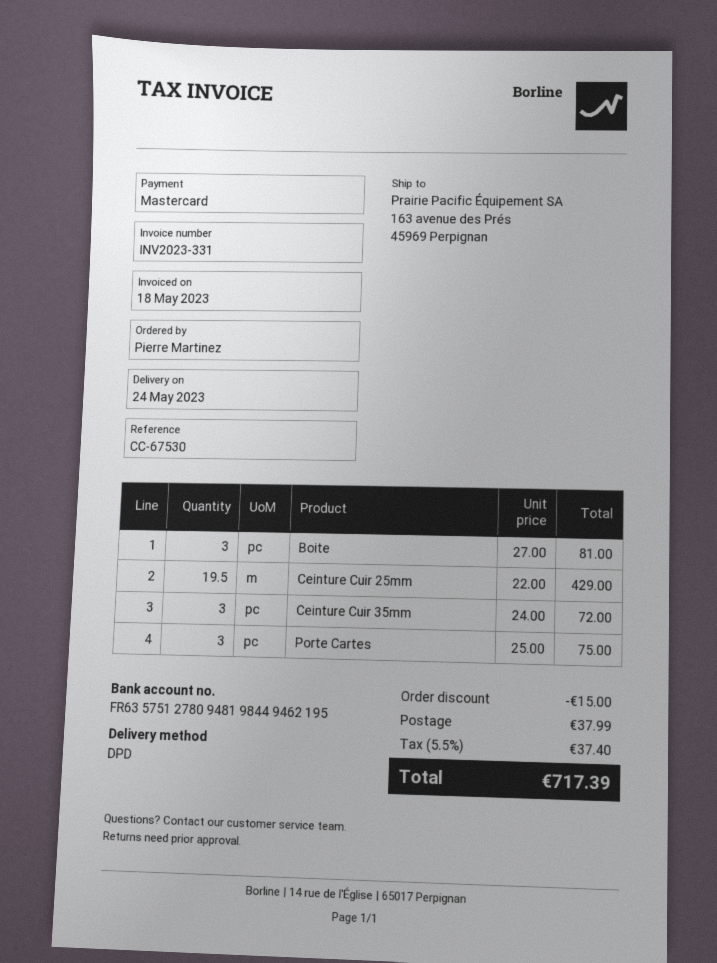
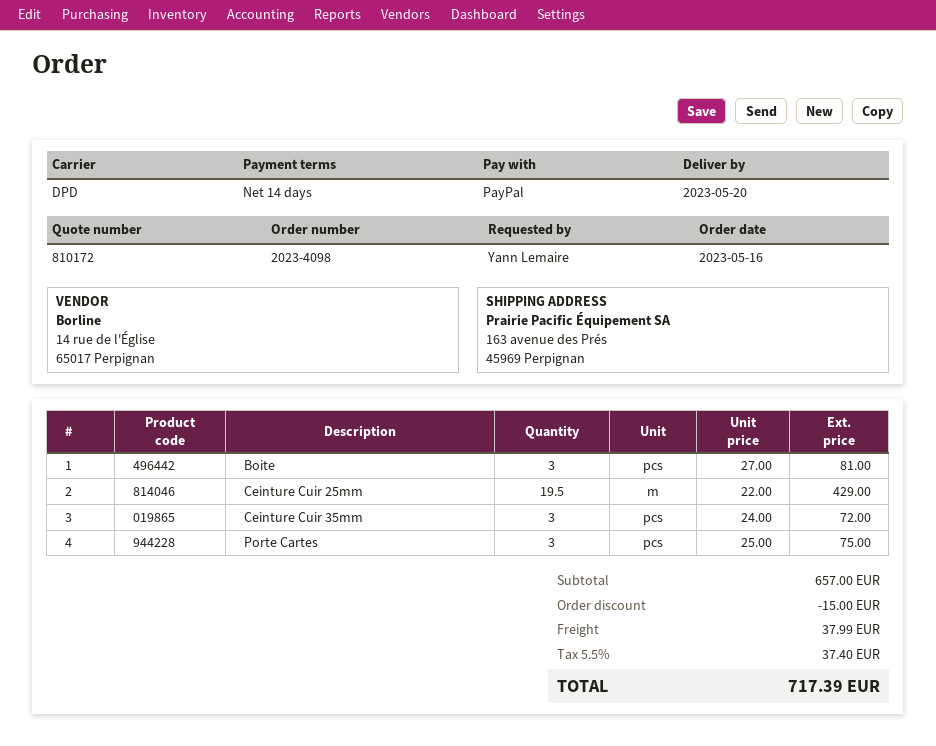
delivery date: 2023-05-24 -> 2023-05-20
ordered by: Pierre Martinez -> Yann Lemaire
payment method: Mastercard -> PayPal

